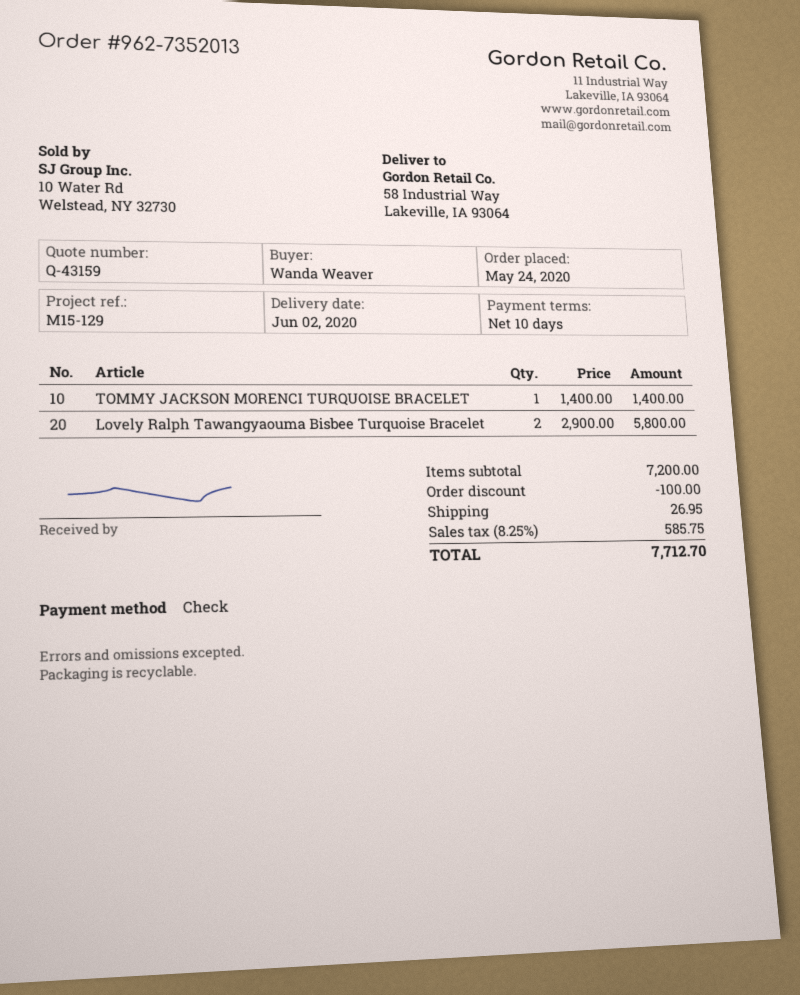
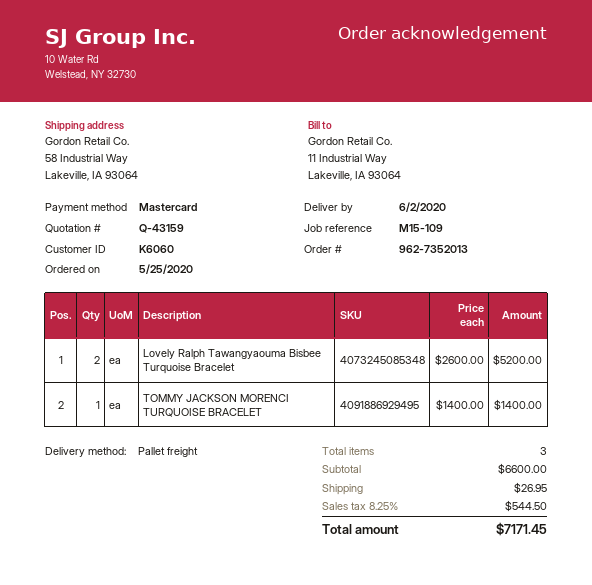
order date: 2020-05-24 -> 2020-05-25
reference: M15-129 -> M15-109
payment method: cheque -> Mastercard
Lovely Ralph Tawangyaouma Bisbee Turquoise Bracelet: 2 x 2900.00 = 5800.00 -> 2 x 2600.00 = 5200.00
subtotal: 7200.00 -> 6600.00
discount: 100.00 -> none
tax: 8.25% = 585.75 -> 8.25% = 544.50
total: 7712.70 -> 7171.45

